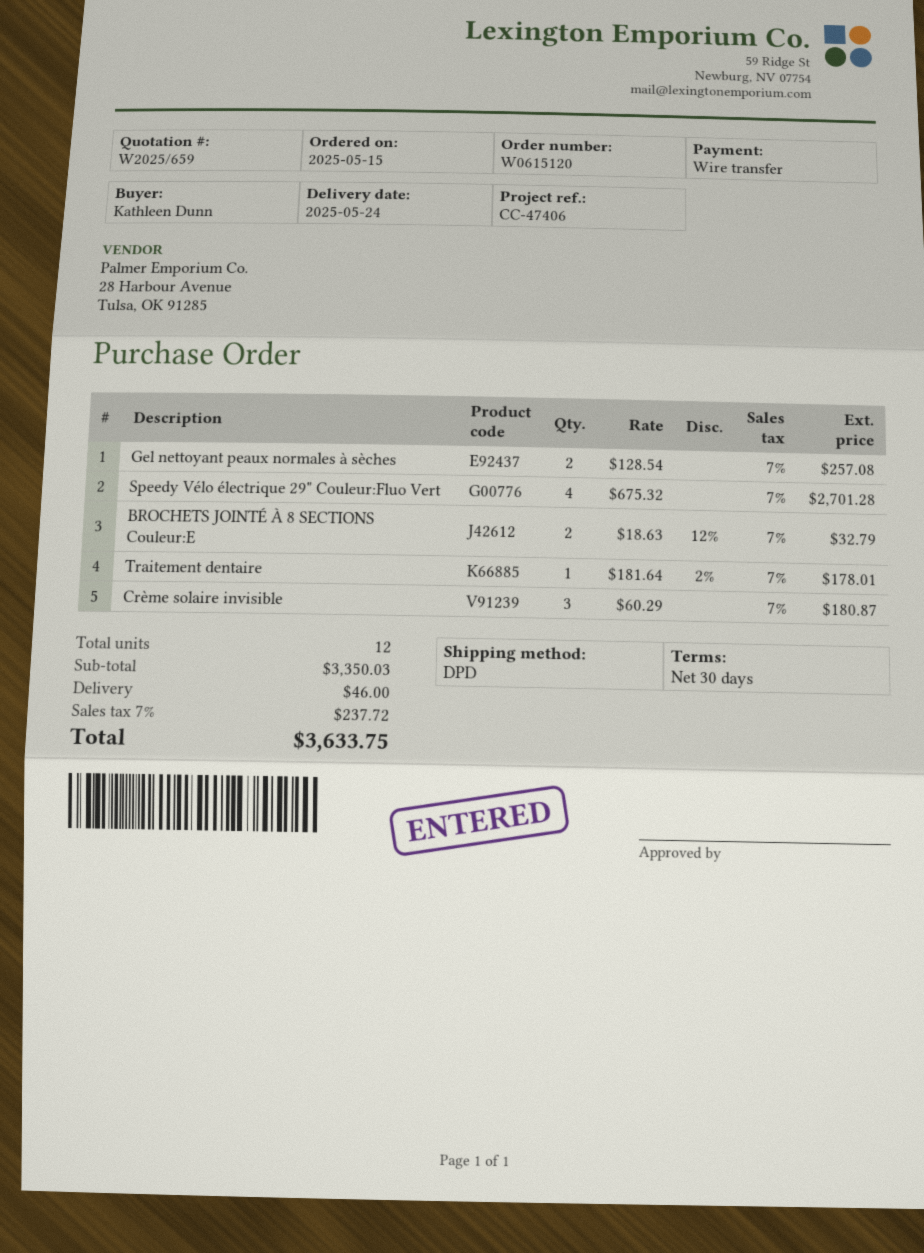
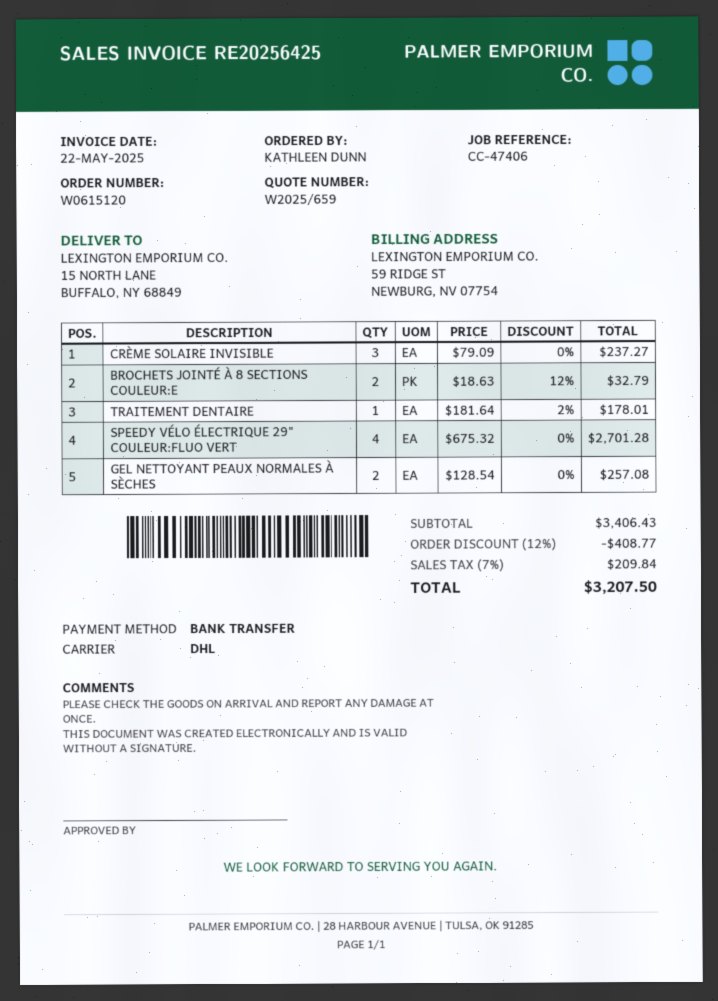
shipping method: DPD -> DHL
Crème solaire invisible: 3 x 60.29 = 180.87 -> 3 x 79.09 = 237.27
subtotal: 3350.03 -> 3406.43
discount: none -> 12% = 408.77
shipping: 46.00 -> none
tax: 7% = 237.72 -> 7% = 209.84
total: 3633.75 -> 3207.50

